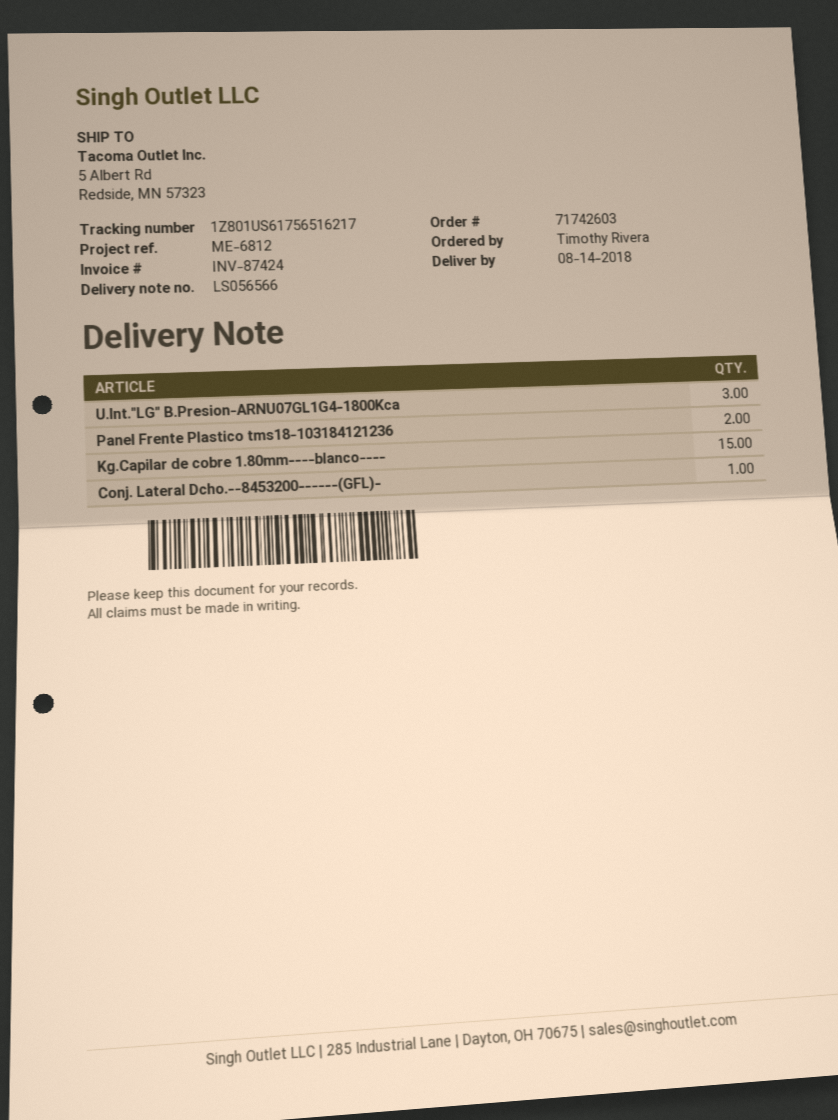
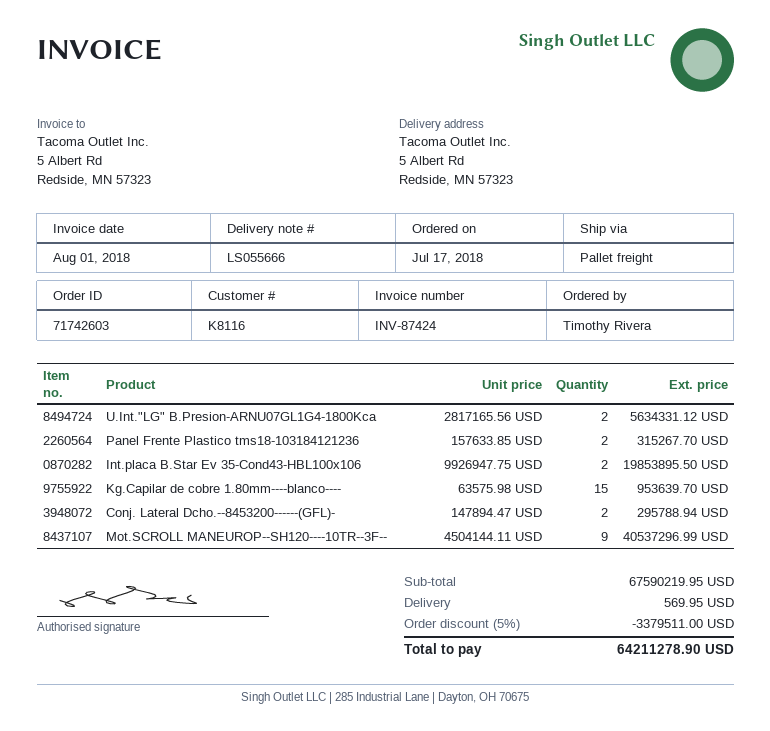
delivery note number: LS056566 -> LS055666
U.Int."LG" B.Presion-ARNU07GL1G4-1800Kca: 3 -> 2
Conj. Lateral Dcho.--8453200------(GFL)-: 1 -> 2
Int.placa B.Star Ev 35-Cond43-HBL100x106: none -> 2
Mot.SCROLL MANEUROP--SH120----10TR--3F--: none -> 9

